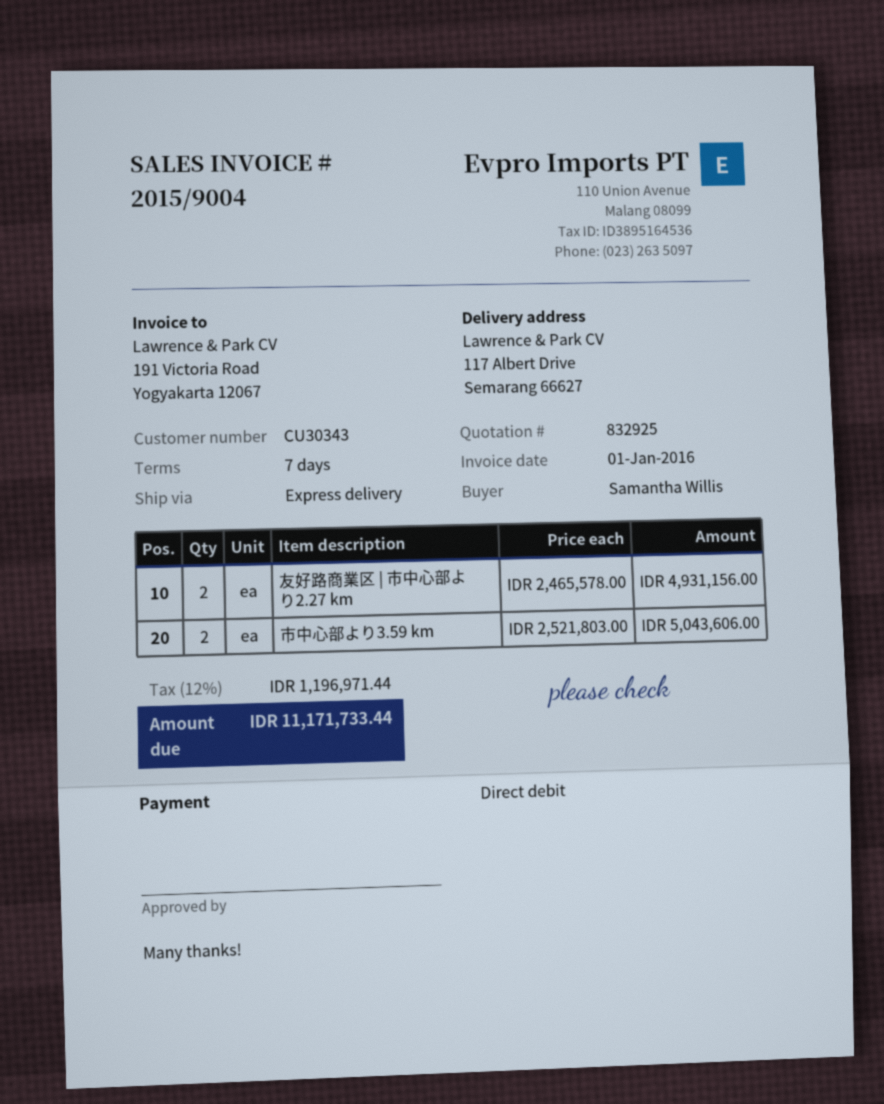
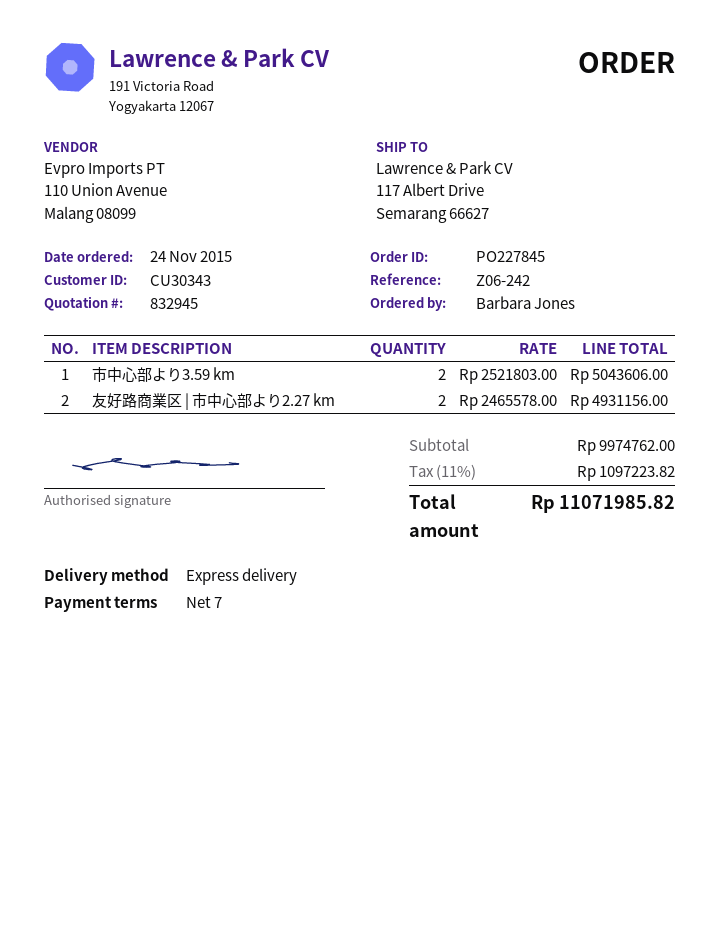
quote number: 832925 -> 832945
ordered by: Samantha Willis -> Barbara Jones
tax: 12% = 1196971.44 -> 11% = 1097223.82
total: 11171733.44 -> 11071985.82

